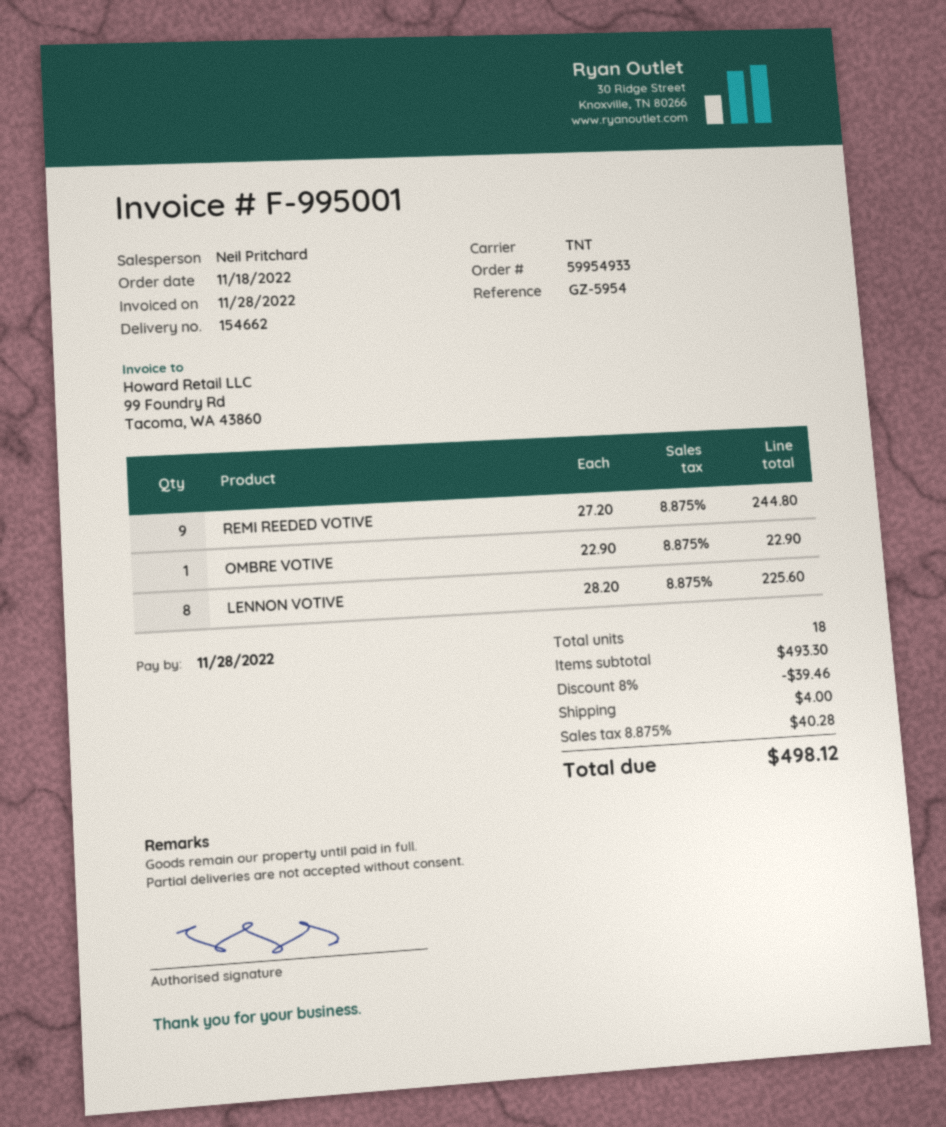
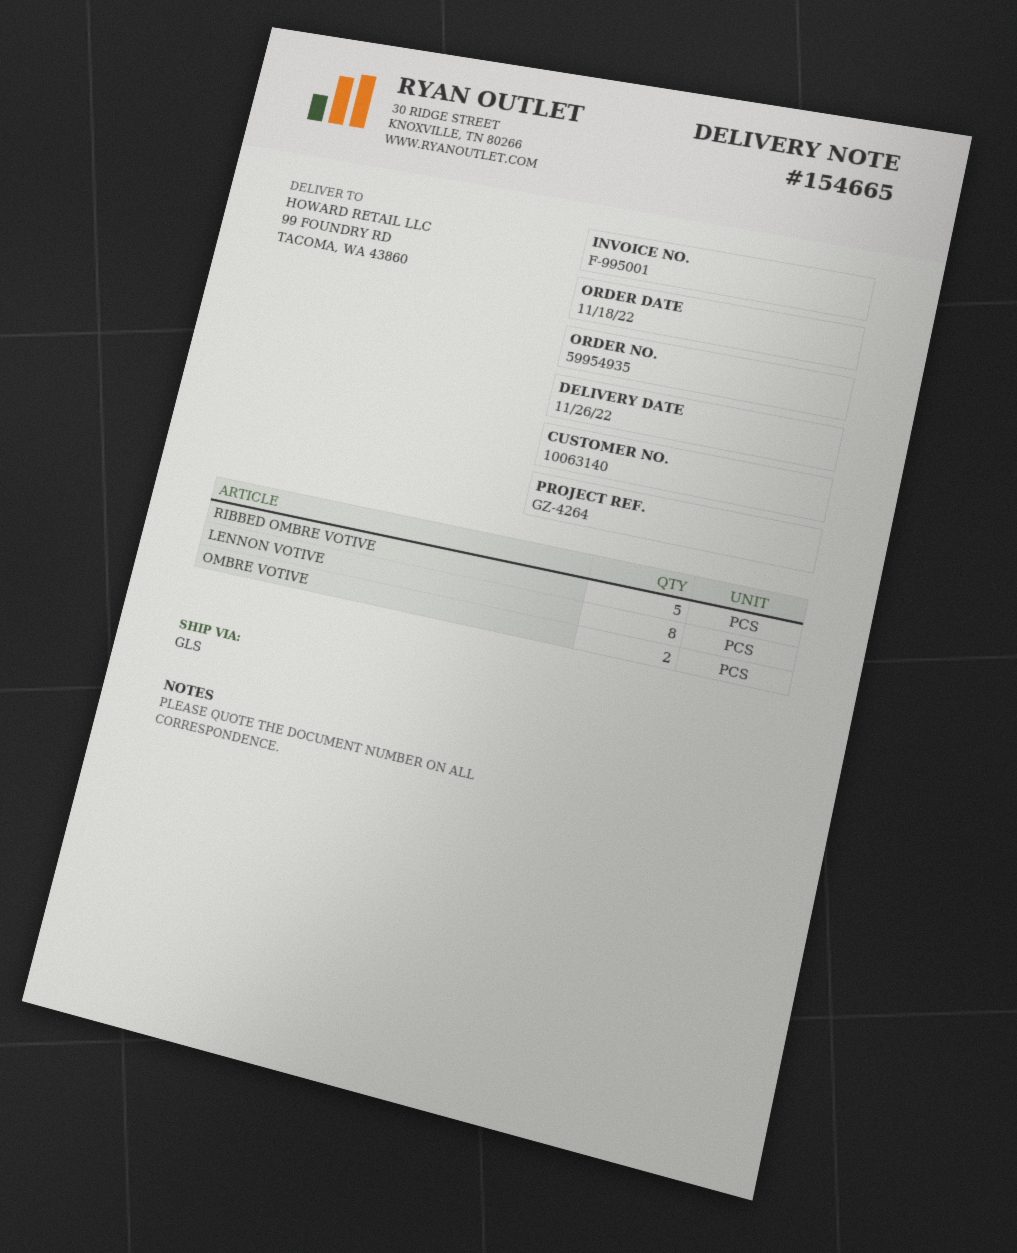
order number: 59954933 -> 59954935
delivery note number: 154662 -> 154665
reference: GZ-5954 -> GZ-4264
shipping method: TNT -> GLS
REMI REEDED VOTIVE: 9 -> none
OMBRE VOTIVE: 1 -> 2
RIBBED OMBRE VOTIVE: none -> 5

